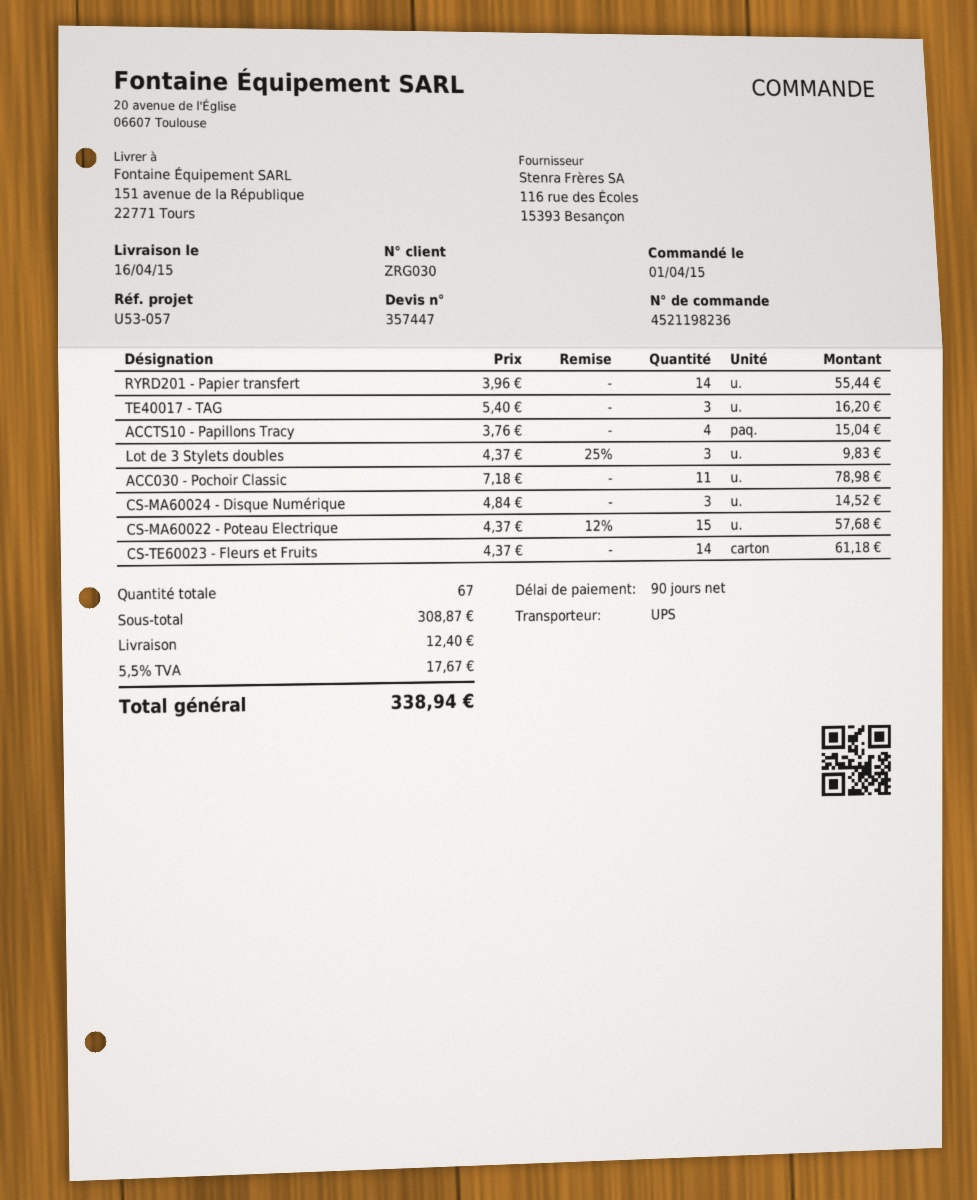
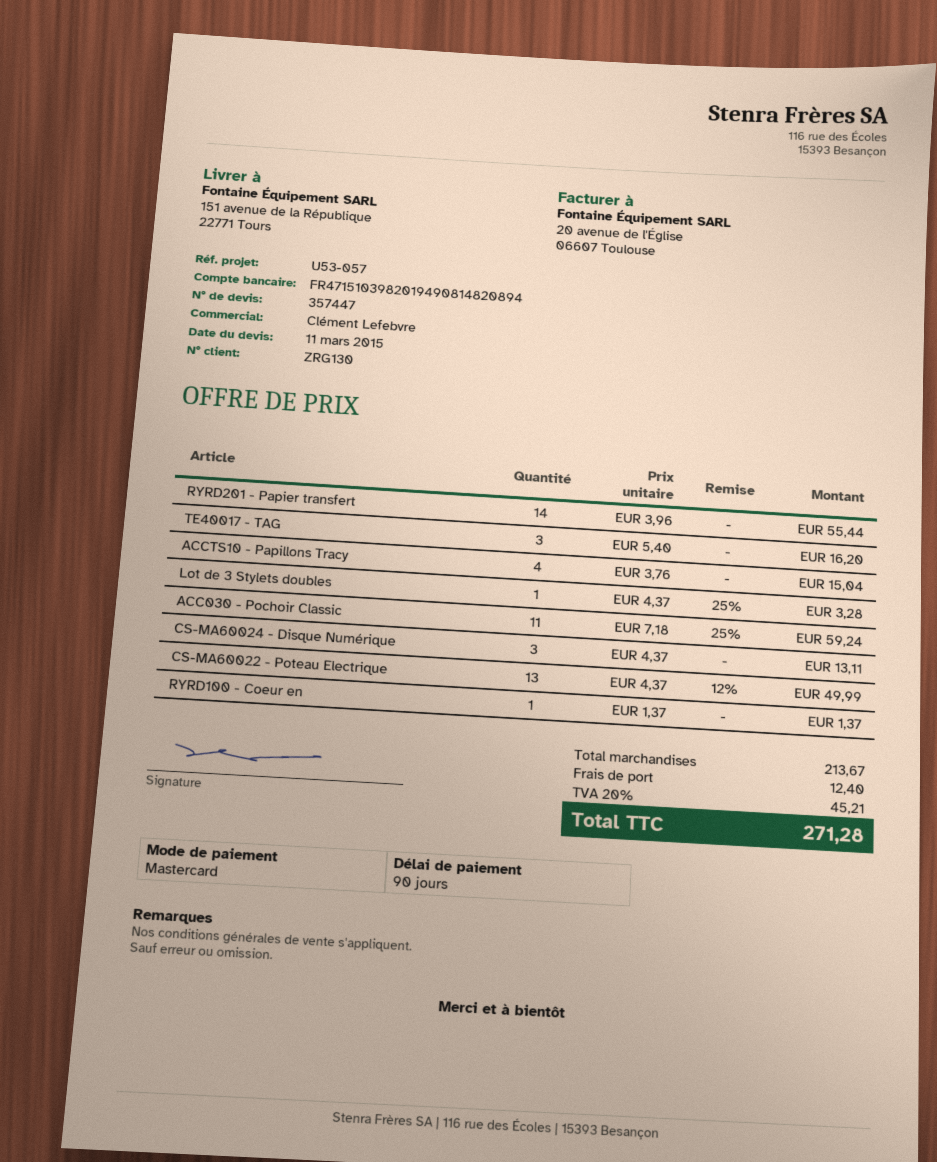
customer number: ZRG030 -> ZRG130
Lot de 3 Stylets doubles: 3 x 4.37 - 25% = 9.83 -> 1 x 4.37 - 25% = 3.28
ACC030 - Pochoir Classic: 11 x 7.18 = 78.98 -> 11 x 7.18 - 25% = 59.24
CS-MA60024 - Disque Numérique: 3 x 4.84 = 14.52 -> 3 x 4.37 = 13.11
CS-MA60022 - Poteau Electrique: 15 x 4.37 - 12% = 57.68 -> 13 x 4.37 - 12% = 49.99
CS-TE60023 - Fleurs et Fruits: 14 x 4.37 = 61.18 -> none
RYRD100 - Coeur en: none -> 1 x 1.37 = 1.37
subtotal: 308.87 -> 213.67
tax: 5.5% = 17.67 -> 20% = 45.21
total: 338.94 -> 271.28

